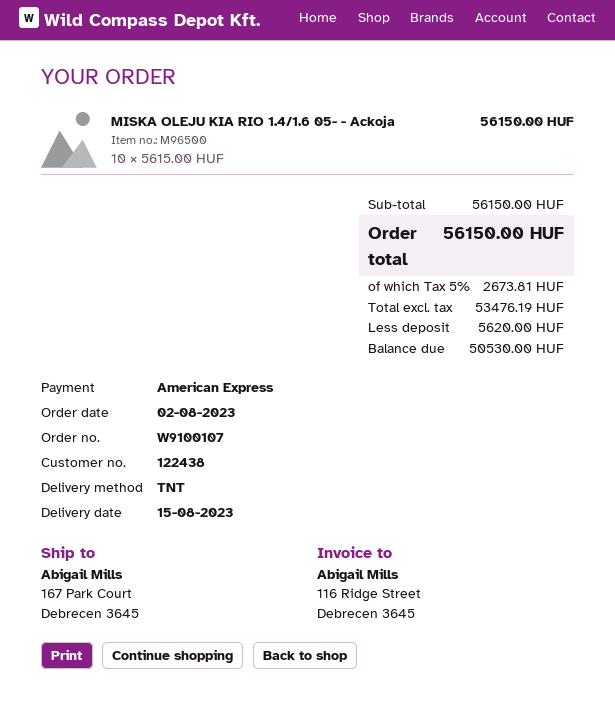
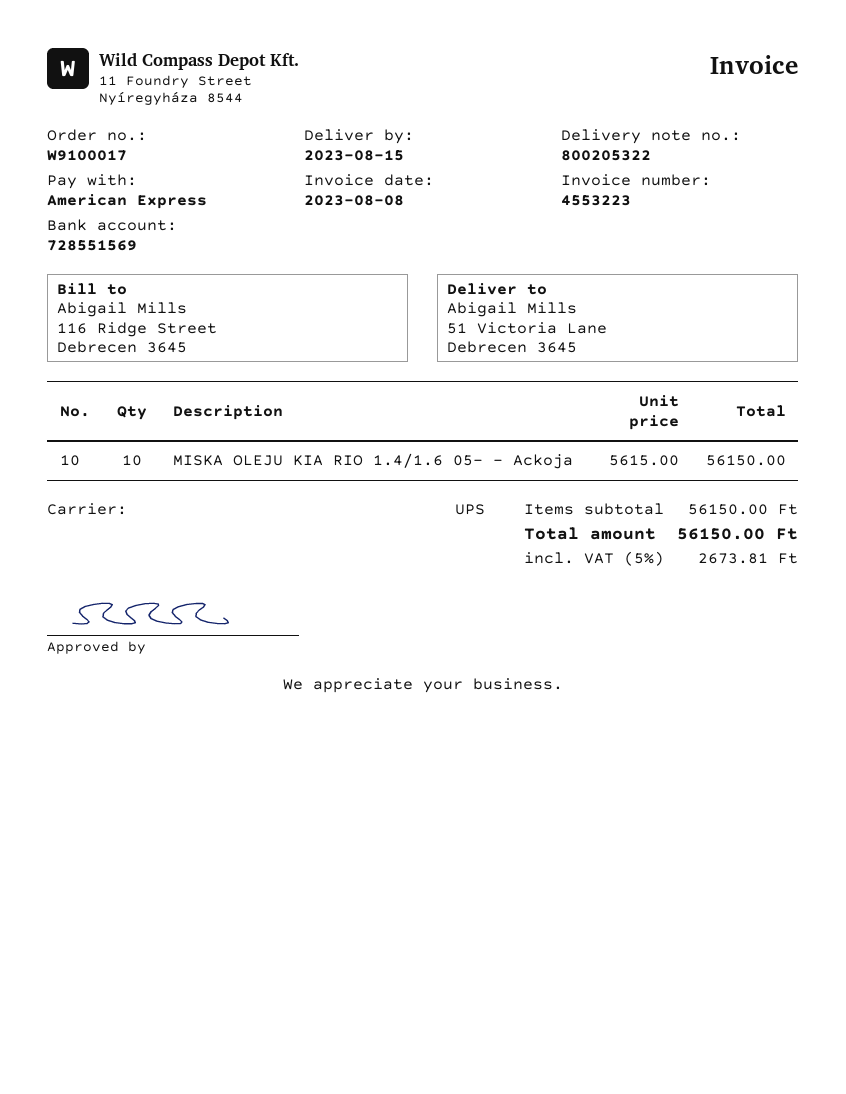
order number: W9100107 -> W9100017
shipping method: TNT -> UPS
ship to: 167 Park Court, Debrecen 3645 -> 51 Victoria Lane, Debrecen 3645

